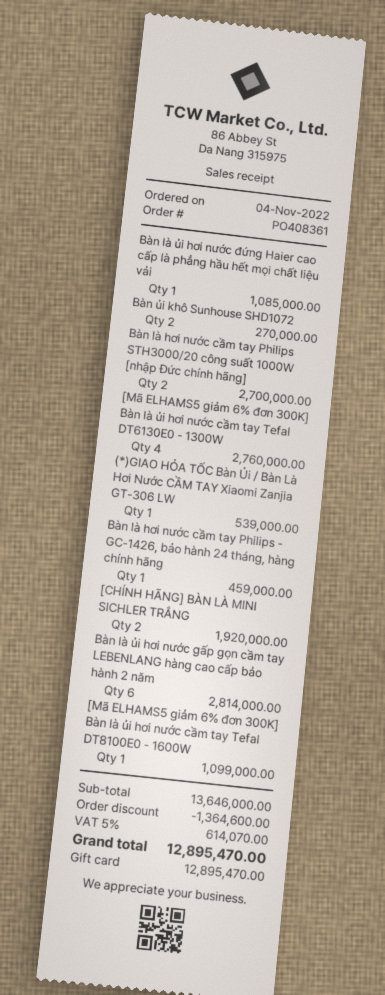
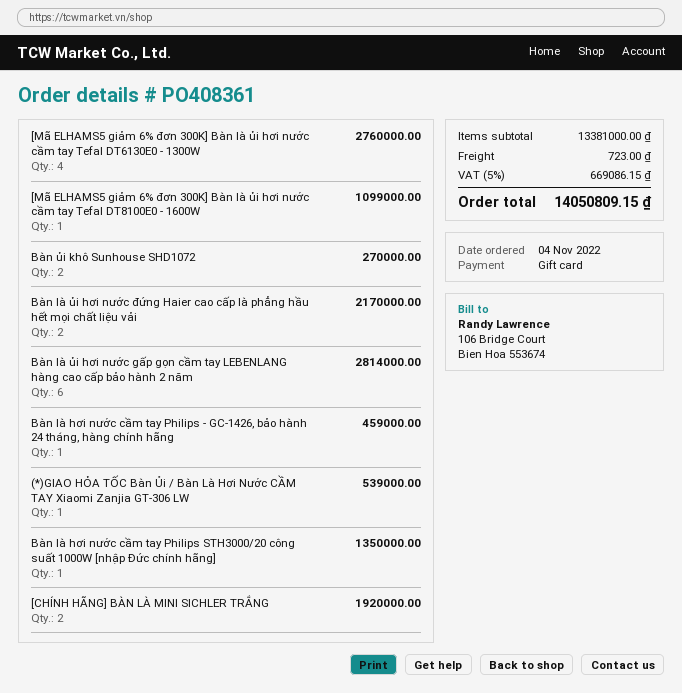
Bàn là ủi hơi nước đứng Haier cao cấp là phẳng hầu hết mọi chất liệu vải: 1 for 1085000.00 -> 2 for 2170000.00
Bàn là hơi nước cầm tay Philips STH3000/20 công suất 1000W [nhập Đức chính hãng]: 2 for 2700000.00 -> 1 for 1350000.00
subtotal: 13646000.00 -> 13381000.00
discount: 1364600.00 -> none
shipping: none -> 723.00
tax: 5% = 614070.00 -> 5% = 669086.15
total: 12895470.00 -> 14050809.15

